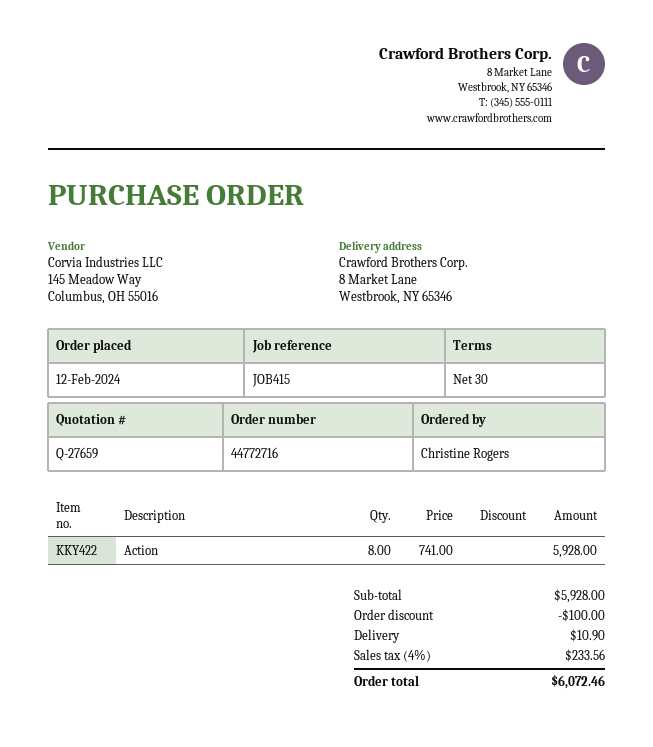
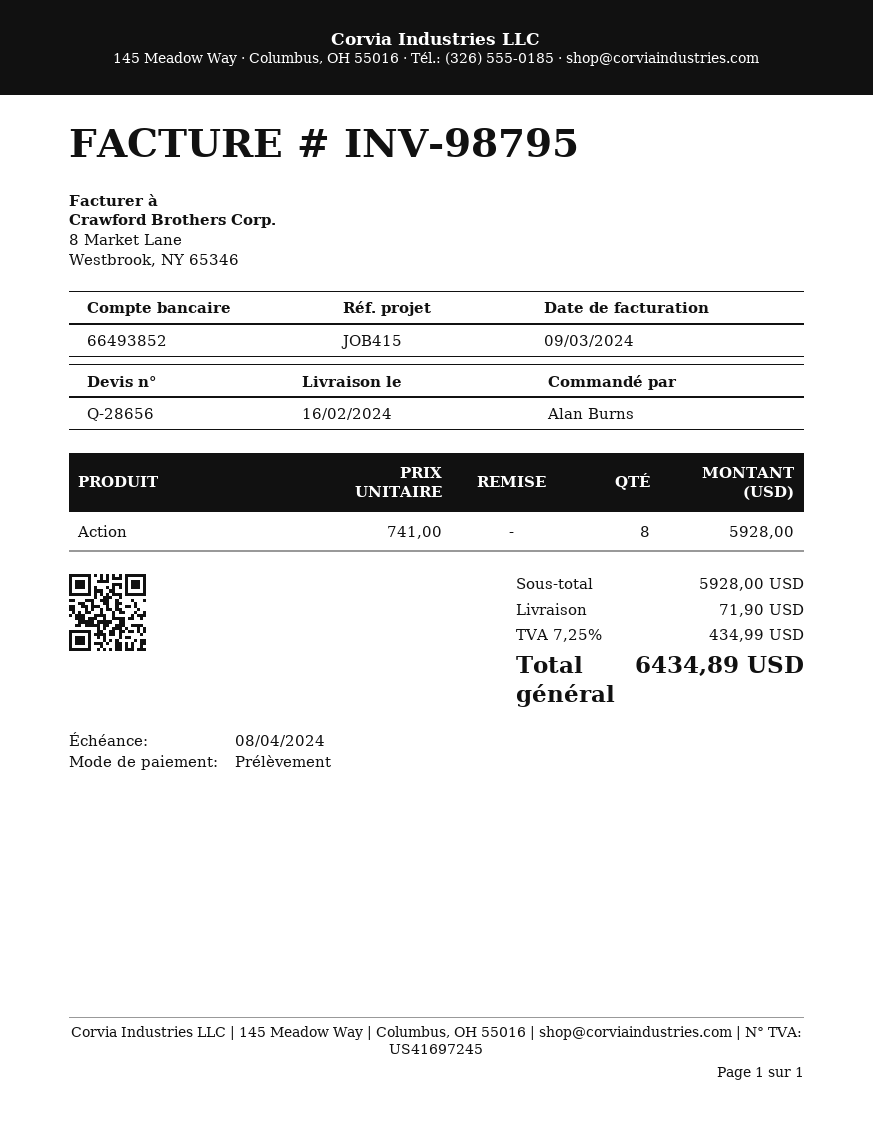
quote number: Q-27659 -> Q-28656
ordered by: Christine Rogers -> Alan Burns
discount: 100.00 -> none
shipping: 10.90 -> 71.90
tax: 4% = 233.56 -> 7.25% = 434.99
total: 6072.46 -> 6434.89

